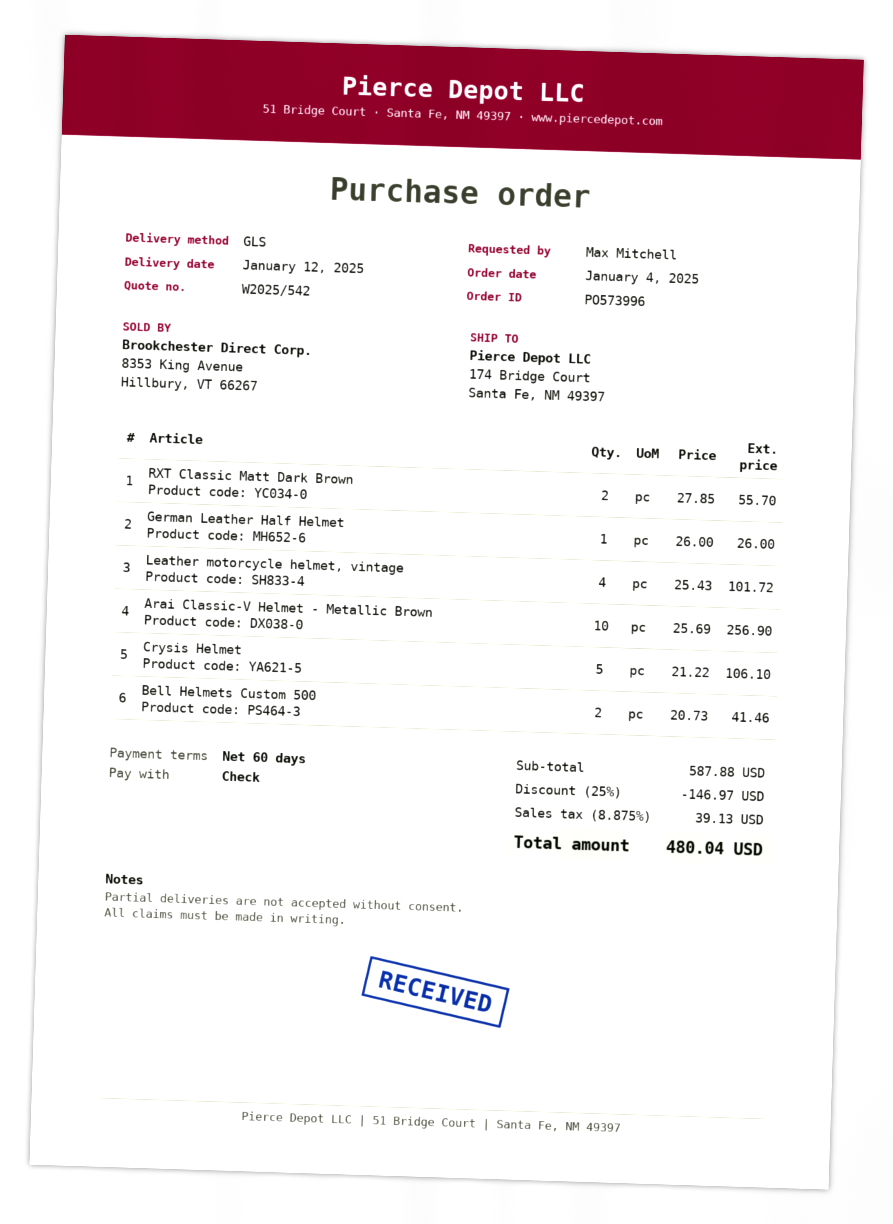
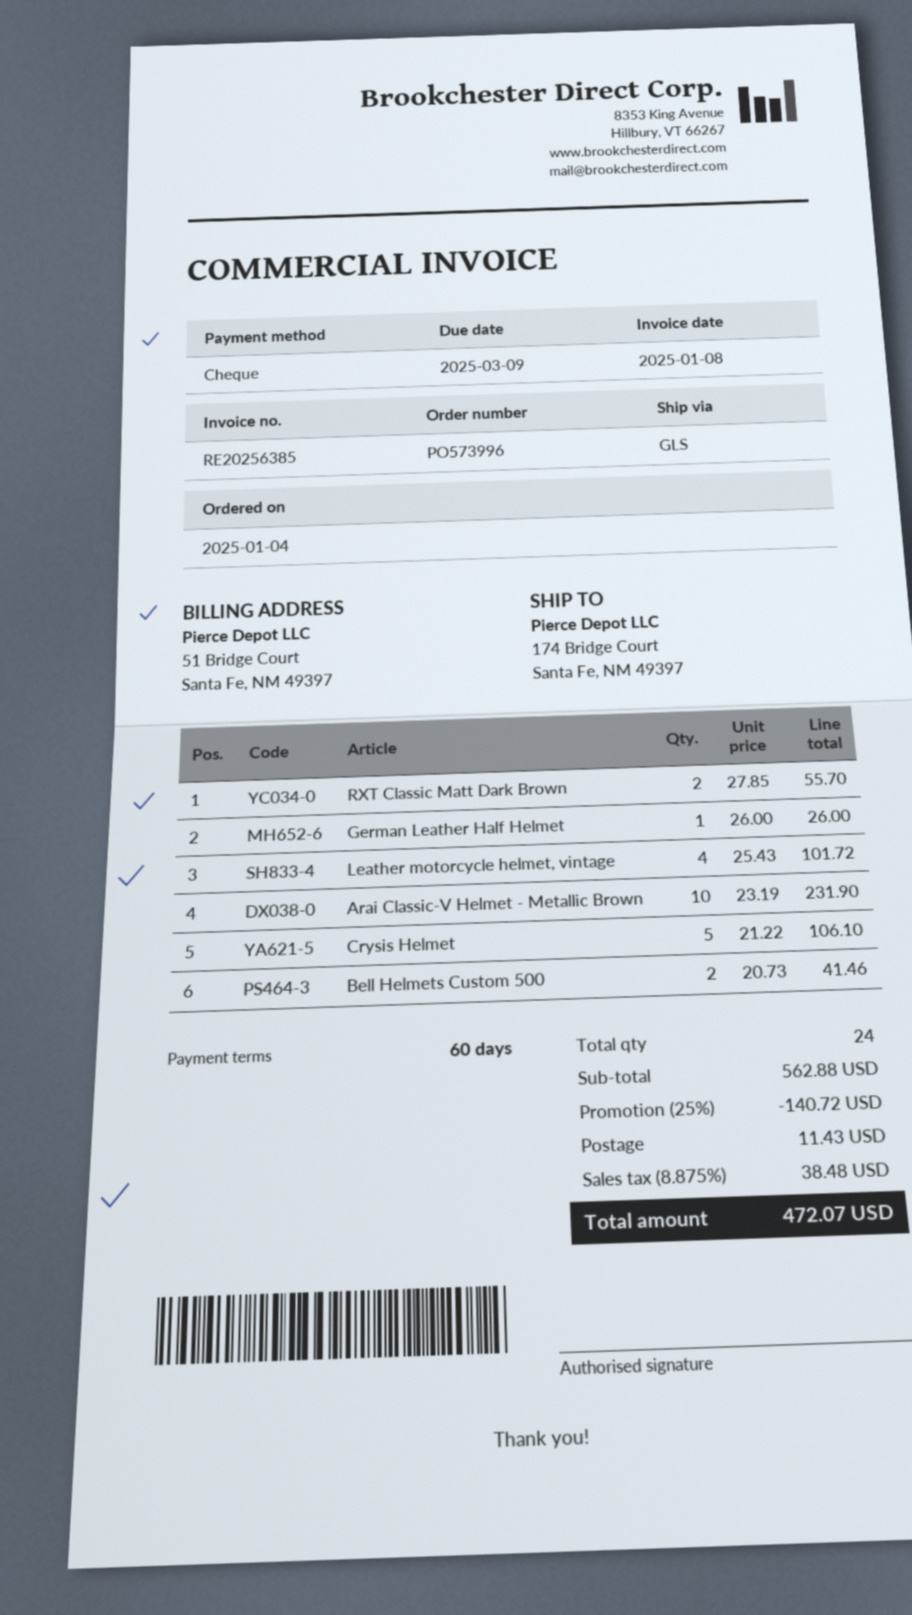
Arai Classic-V Helmet - Metallic Brown: 10 x 25.69 = 256.90 -> 10 x 23.19 = 231.90
subtotal: 587.88 -> 562.88
discount: 25% = 146.97 -> 25% = 140.72
shipping: none -> 11.43
tax: 8.875% = 39.13 -> 8.875% = 38.48
total: 480.04 -> 472.07

